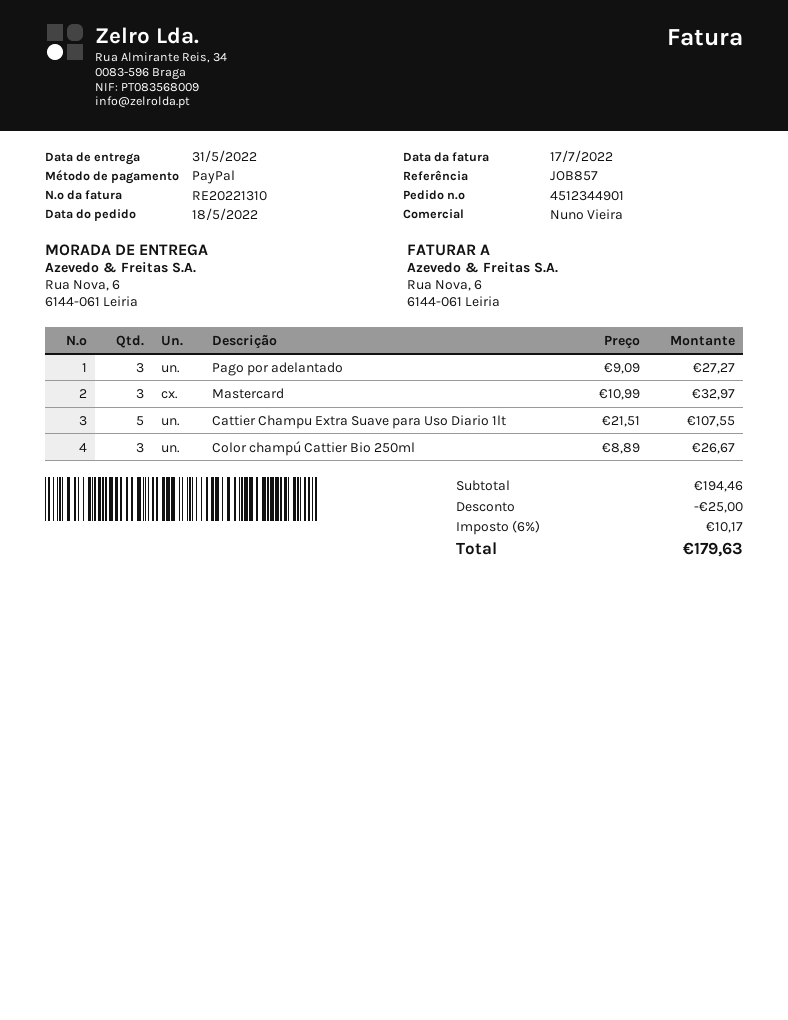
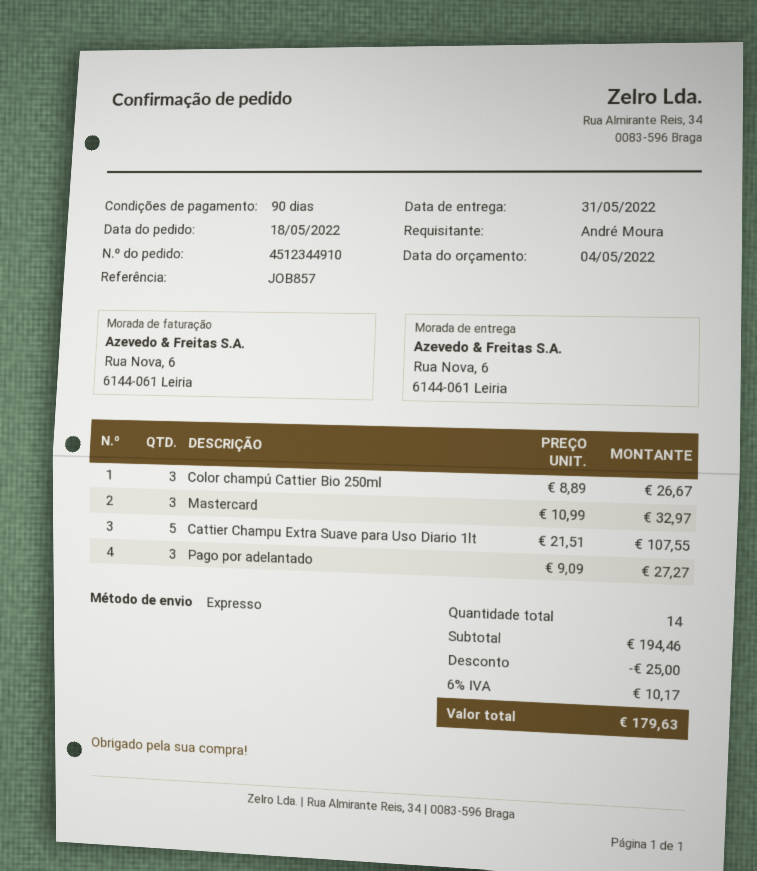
order number: 4512344901 -> 4512344910

